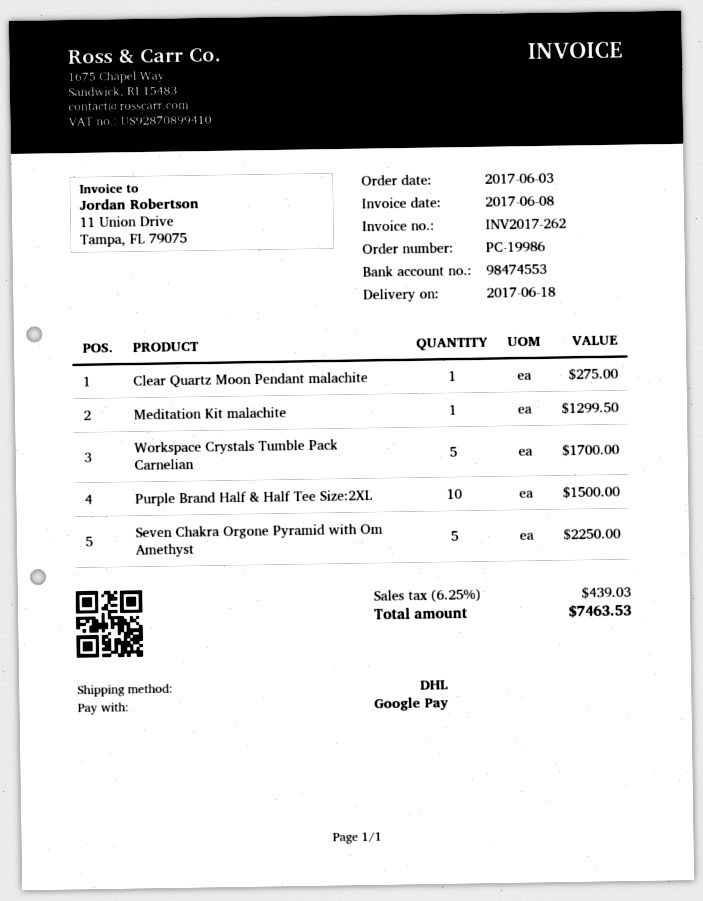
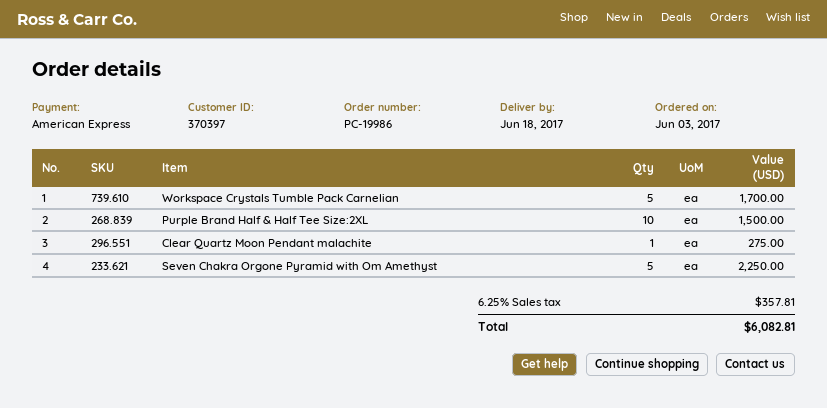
payment method: Google Pay -> American Express
Meditation Kit malachite: 1 for 1299.50 -> none
tax: 6.25% = 439.03 -> 6.25% = 357.81
total: 7463.53 -> 6082.81

